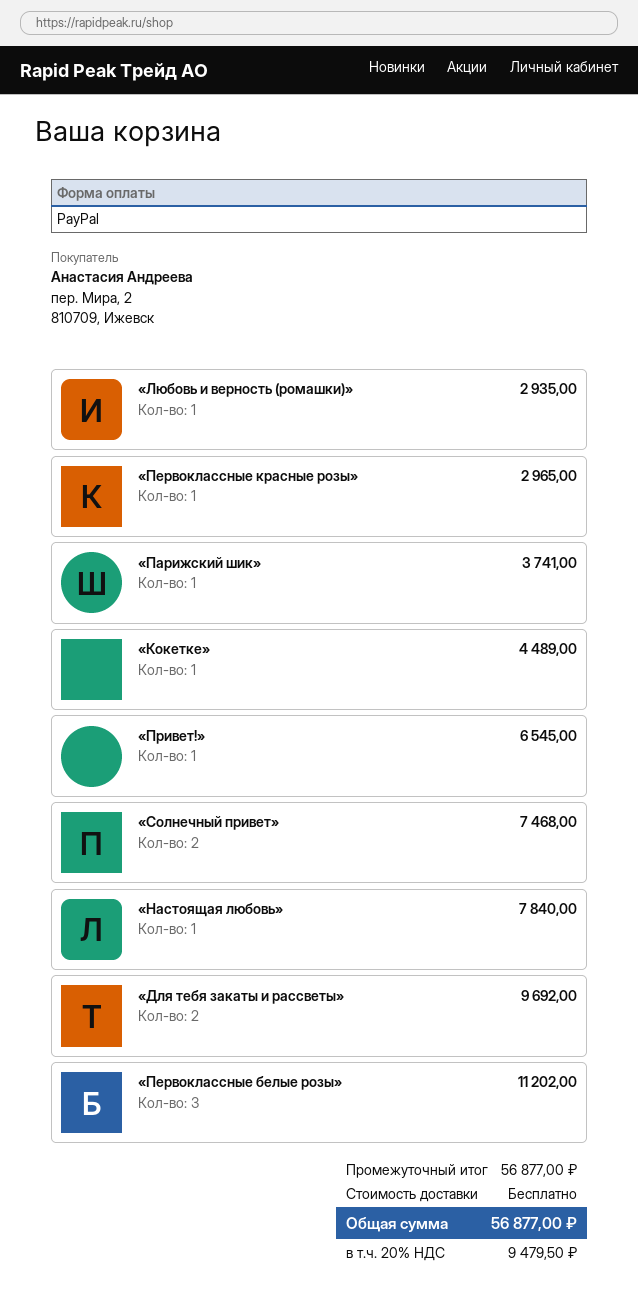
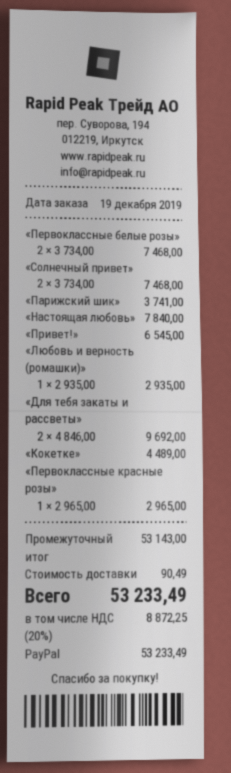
«Первоклассные белые розы»: 3 for 11202.00 -> 2 for 7468.00
subtotal: 56877.00 -> 53143.00
shipping: 0.00 -> 90.49
tax: 20% = 9479.50 -> 20% = 8872.25
total: 56877.00 -> 53233.49

